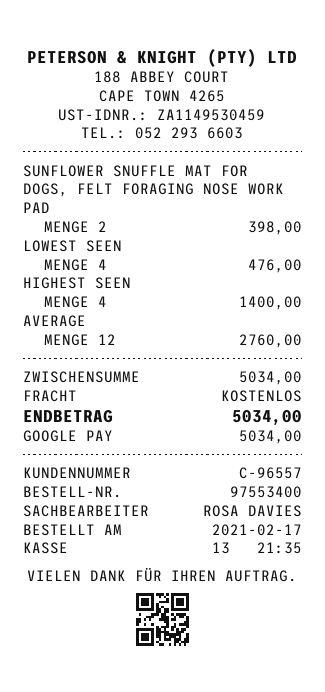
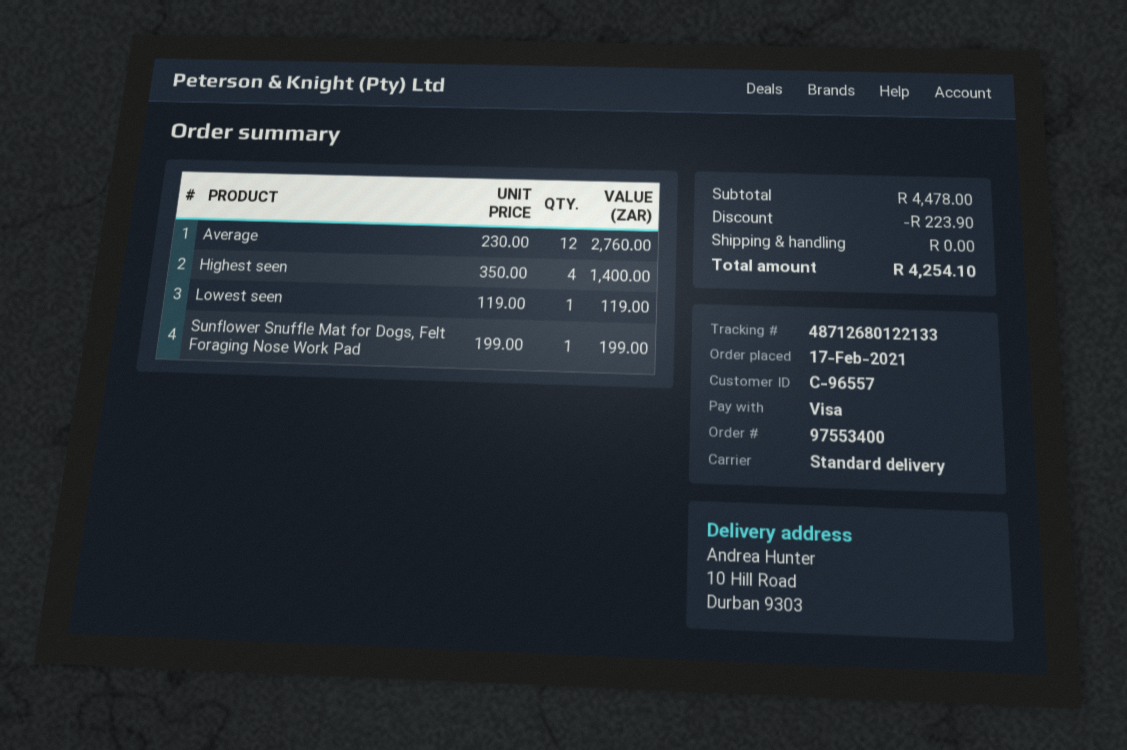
payment method: Google Pay -> Visa
SUNFLOWER SNUFFLE MAT FOR DOGS, FELT FORAGING NOSE WORK PAD: 2 for 398.00 -> 1 for 199.00
LOWEST SEEN: 4 for 476.00 -> 1 for 119.00
subtotal: 5034.00 -> 4478.00
discount: none -> 223.90
total: 5034.00 -> 4254.10

